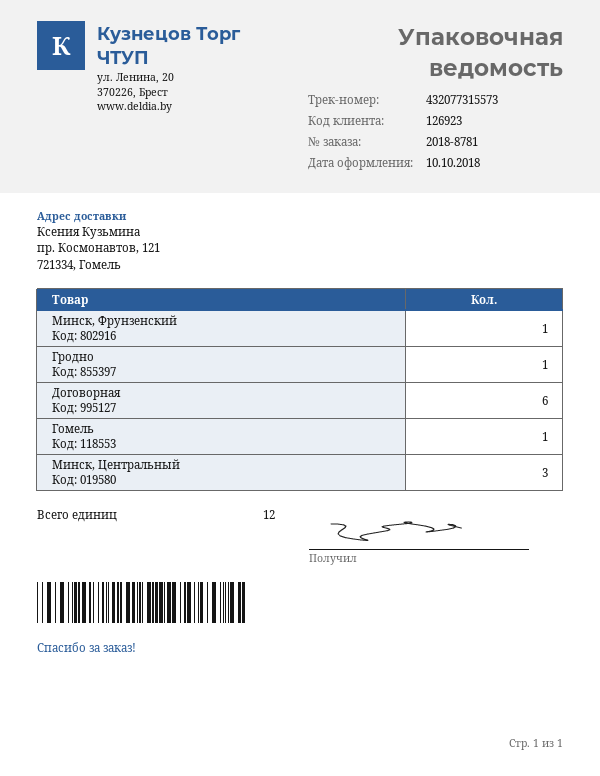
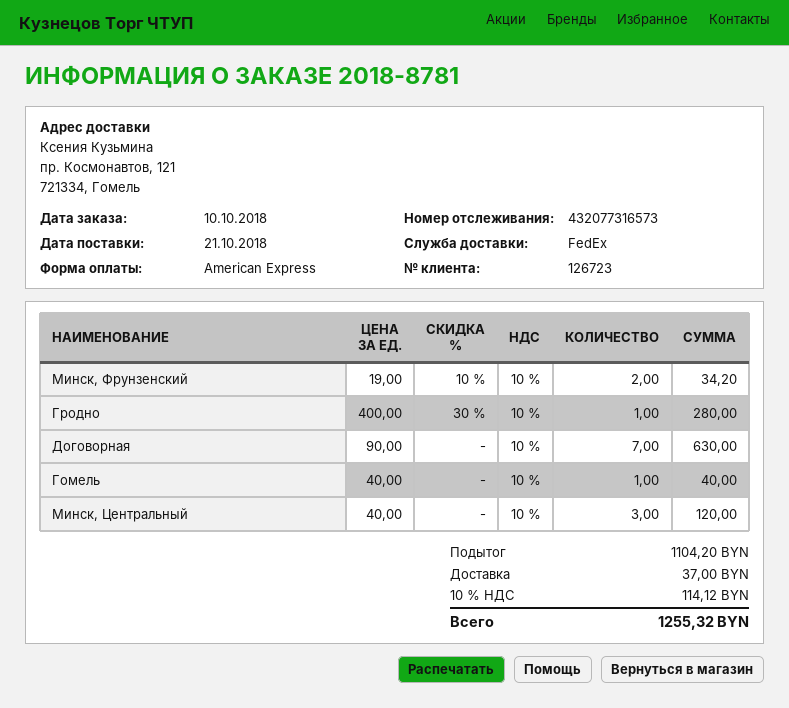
customer number: 126923 -> 126723
tracking number: 432077315573 -> 432077316573
Минск, Фрунзенский: 1 -> 2
Договорная: 6 -> 7

